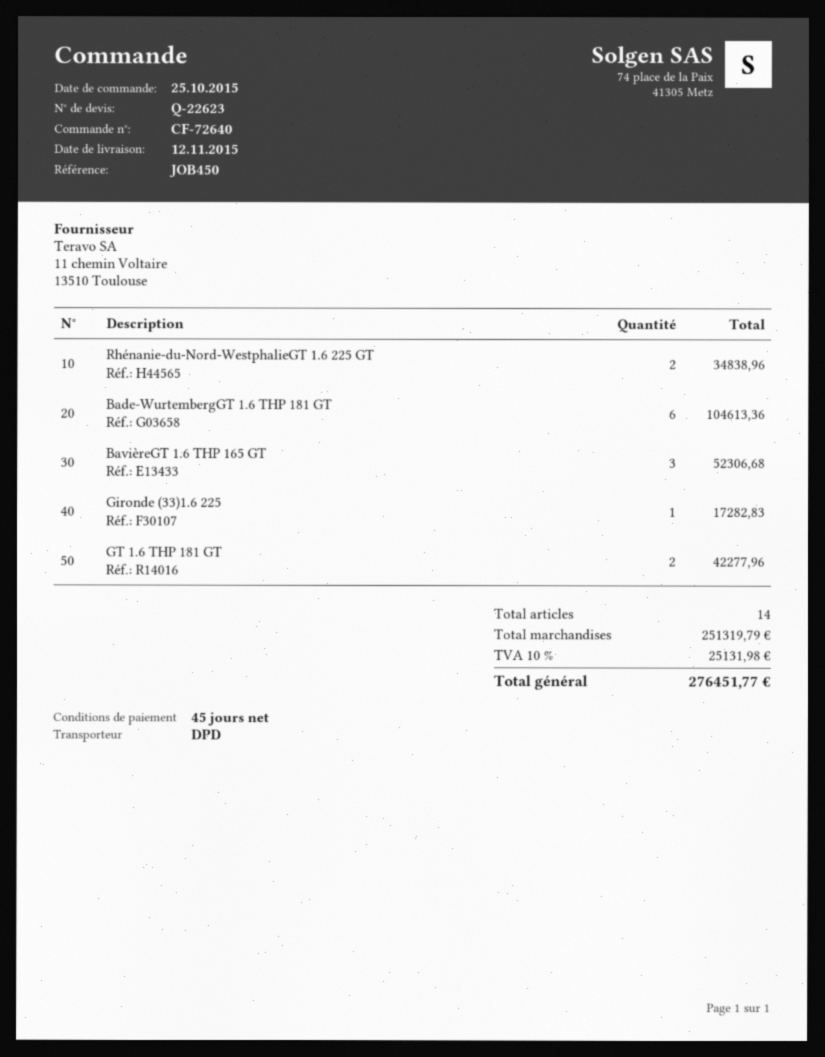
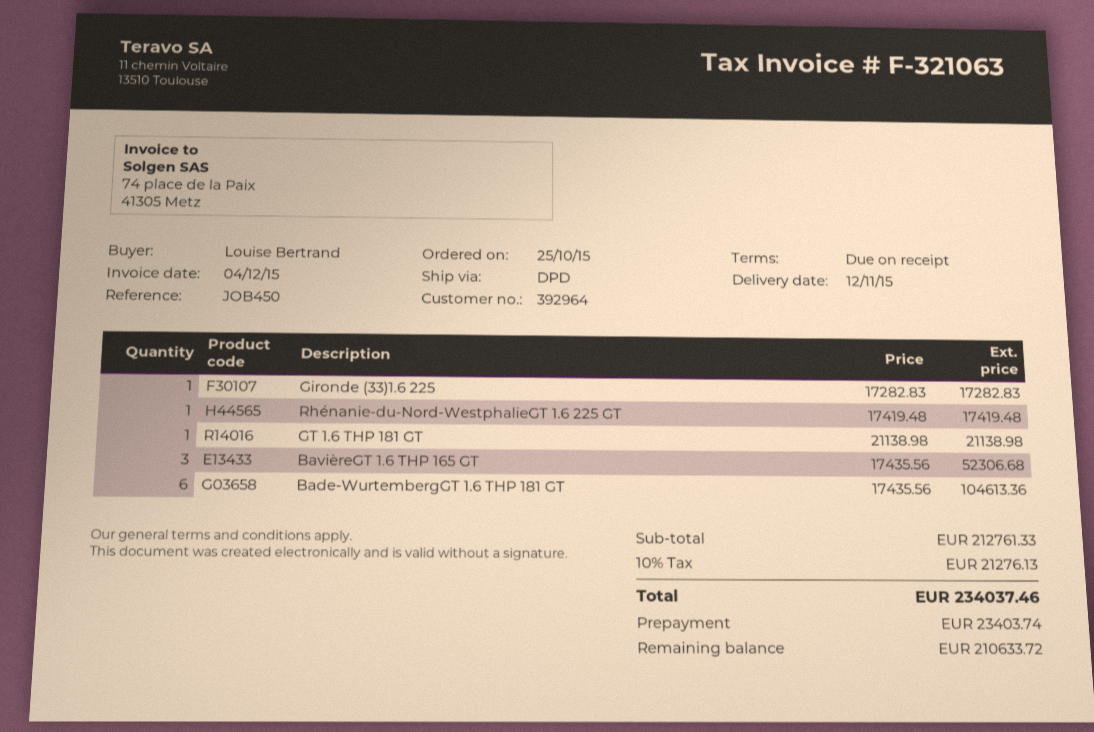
payment terms: 45 days -> on receipt
Rhénanie-du-Nord-WestphalieGT 1.6 225 GT: 2 for 34838.96 -> 1 for 17419.48
GT 1.6 THP 181 GT: 2 for 42277.96 -> 1 for 21138.98
subtotal: 251319.79 -> 212761.33
tax: 10% = 25131.98 -> 10% = 21276.13
total: 276451.77 -> 234037.46

